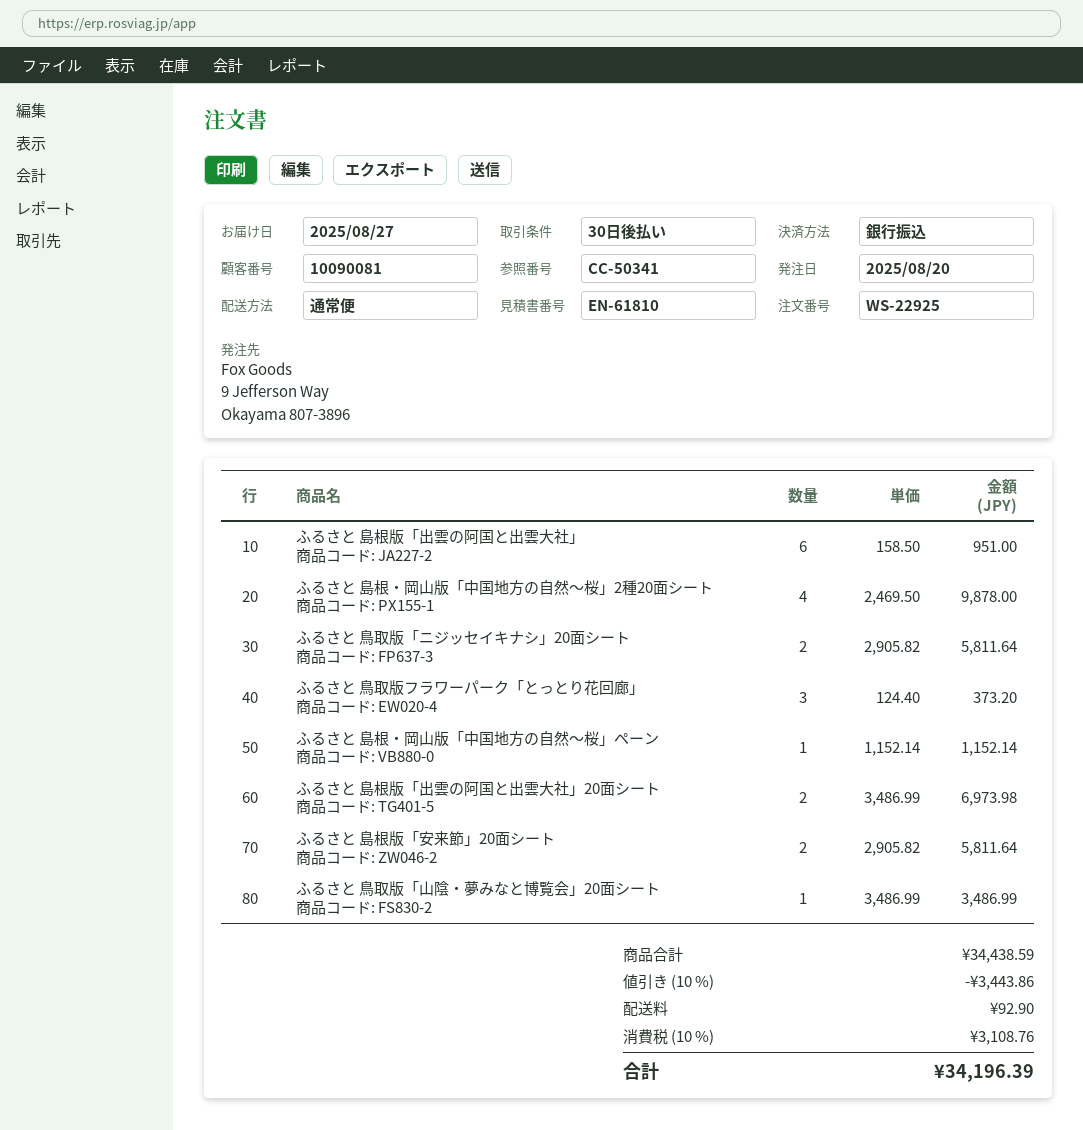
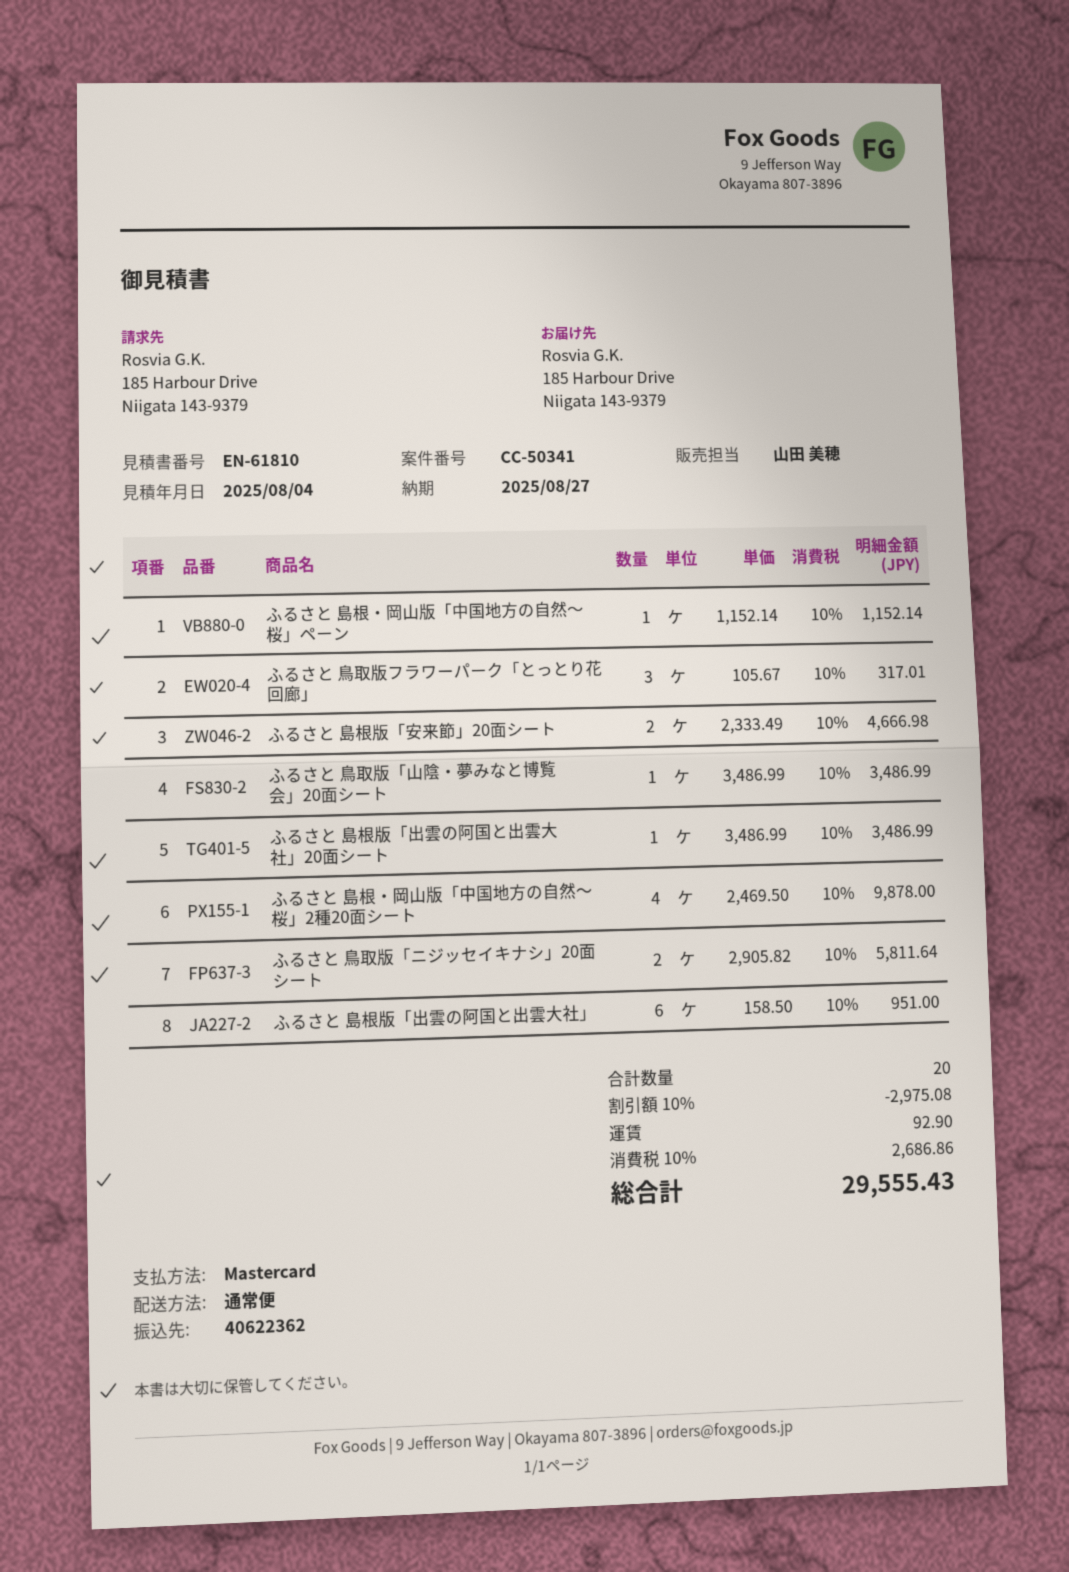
payment method: bank transfer -> Mastercard
ふるさと 鳥取版フラワーパーク「とっとり花回廊」: 3 x 124.40 = 373.20 -> 3 x 105.67 = 317.01
ふるさと 島根版「出雲の阿国と出雲大社」20面シート: 2 x 3486.99 = 6973.98 -> 1 x 3486.99 = 3486.99
ふるさと 島根版「安来節」20面シート: 2 x 2905.82 = 5811.64 -> 2 x 2333.49 = 4666.98
discount: 10% = 3443.86 -> 10% = 2975.08
tax: 10% = 3108.76 -> 10% = 2686.86
total: 34196.39 -> 29555.43

